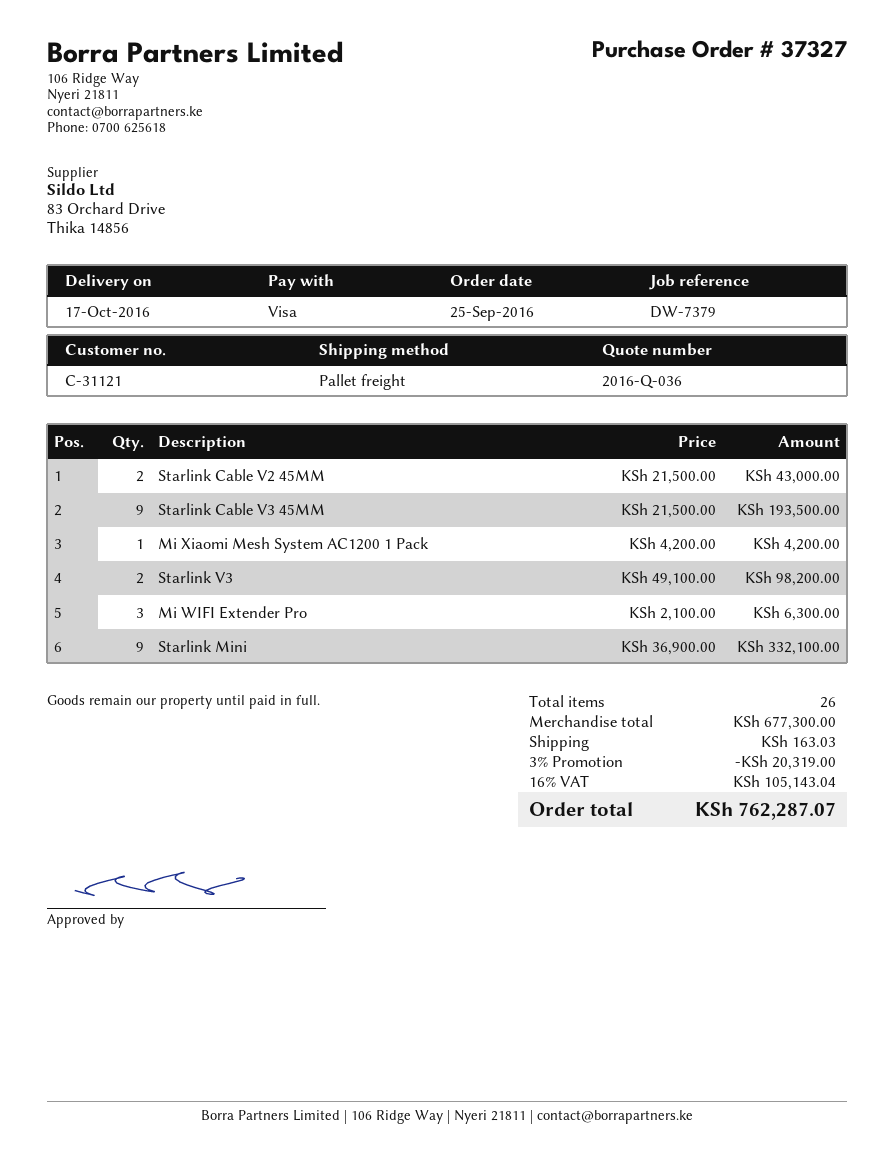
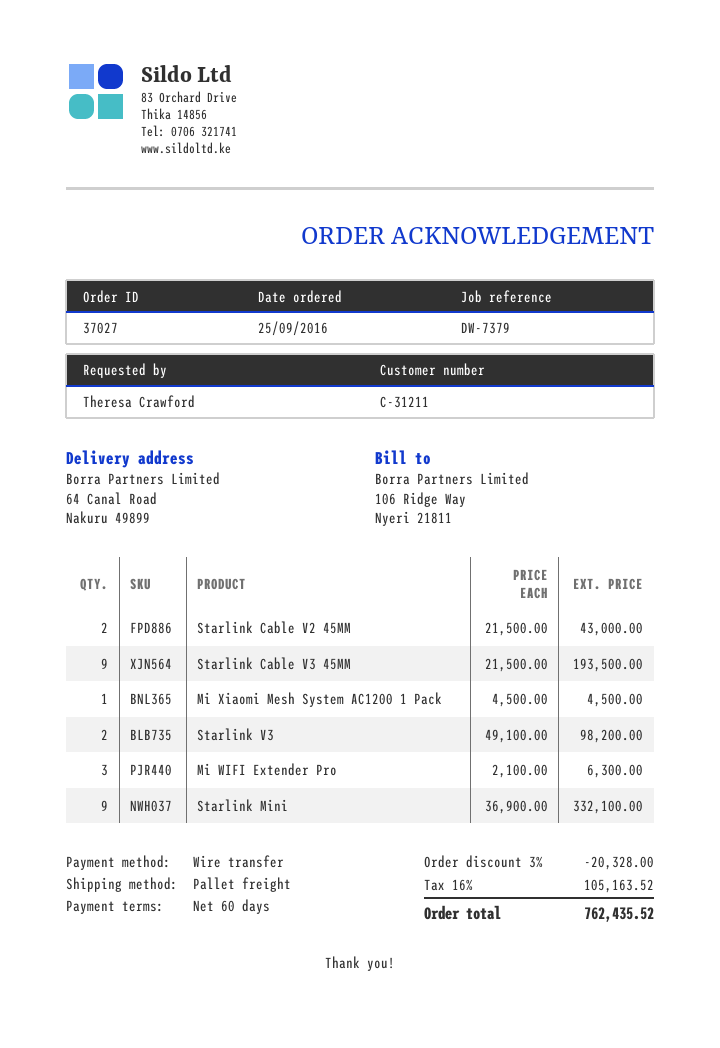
order number: 37327 -> 37027
customer number: C-31121 -> C-31211
payment method: Visa -> bank transfer
Mi Xiaomi Mesh System AC1200 1 Pack: 1 x 4200.00 = 4200.00 -> 1 x 4500.00 = 4500.00
discount: 3% = 20319.00 -> 3% = 20328.00
shipping: 163.03 -> none
tax: 16% = 105143.04 -> 16% = 105163.52
total: 762287.07 -> 762435.52

